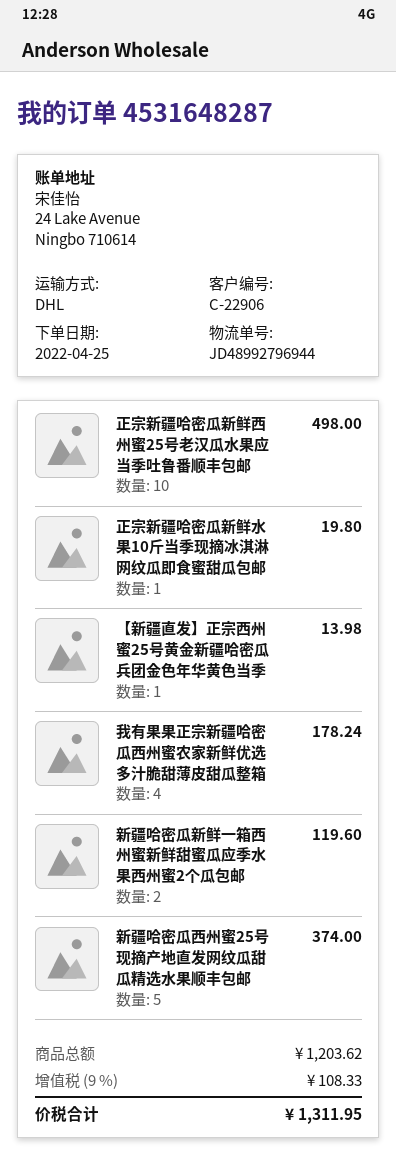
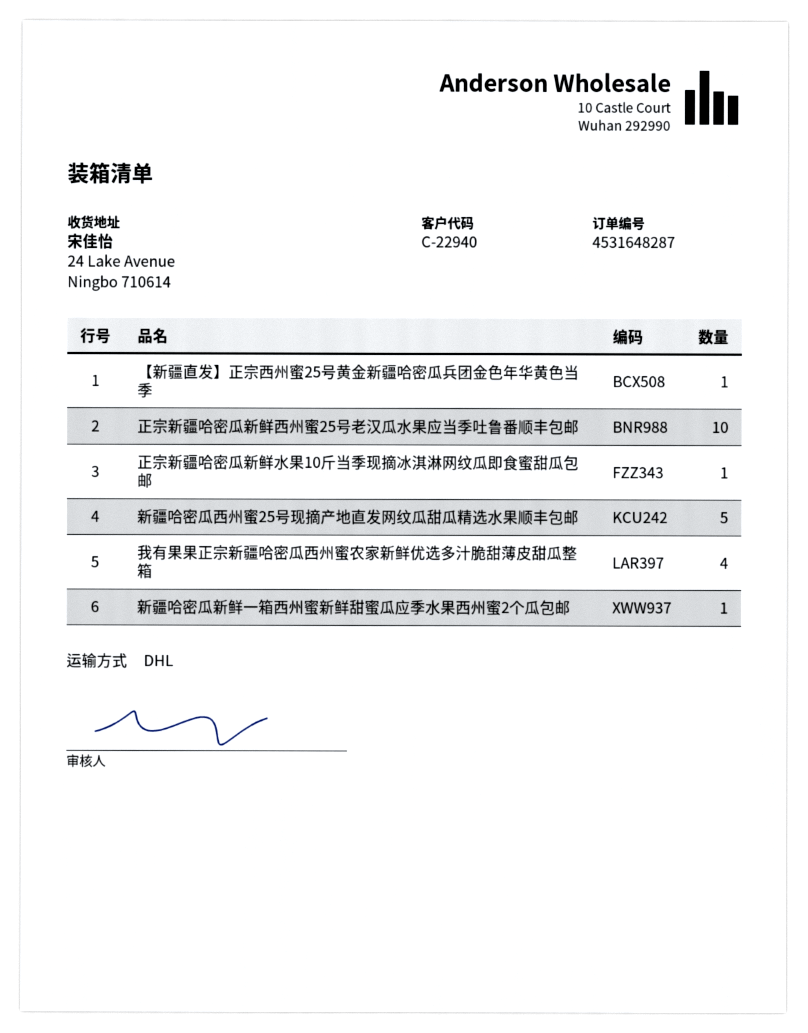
customer number: C-22906 -> C-22940
新疆哈密瓜新鲜一箱西州蜜新鲜甜蜜瓜应季水果西州蜜2个瓜包邮: 2 -> 1

